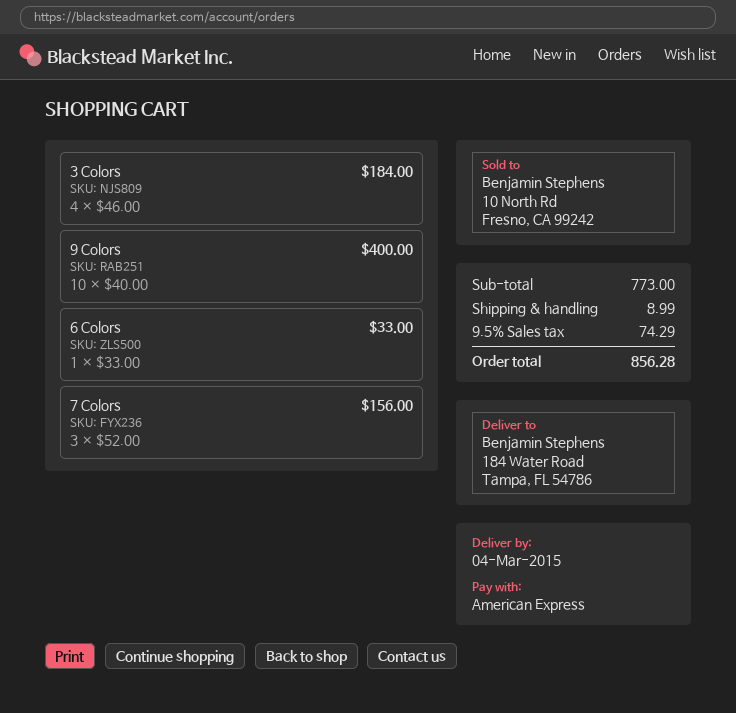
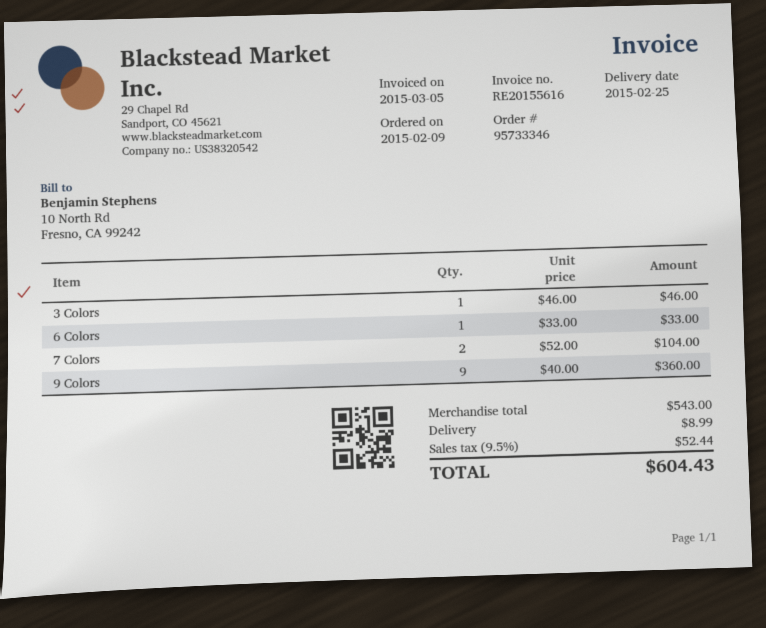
delivery date: 2015-03-04 -> 2015-02-25
3 Colors: 4 x 46.00 = 184.00 -> 1 x 46.00 = 46.00
9 Colors: 10 x 40.00 = 400.00 -> 9 x 40.00 = 360.00
7 Colors: 3 x 52.00 = 156.00 -> 2 x 52.00 = 104.00
subtotal: 773.00 -> 543.00
tax: 9.5% = 74.29 -> 9.5% = 52.44
total: 856.28 -> 604.43

